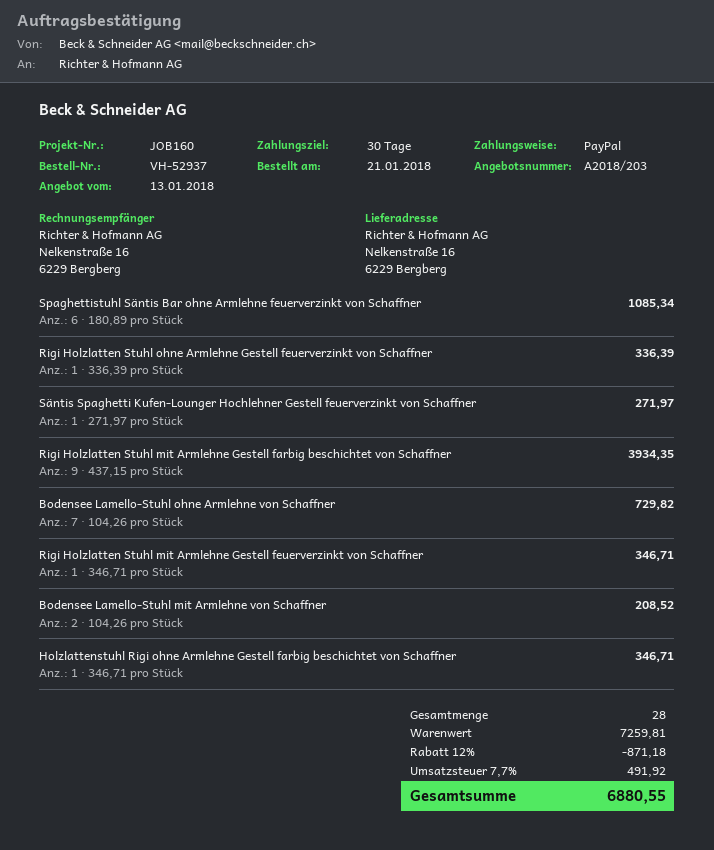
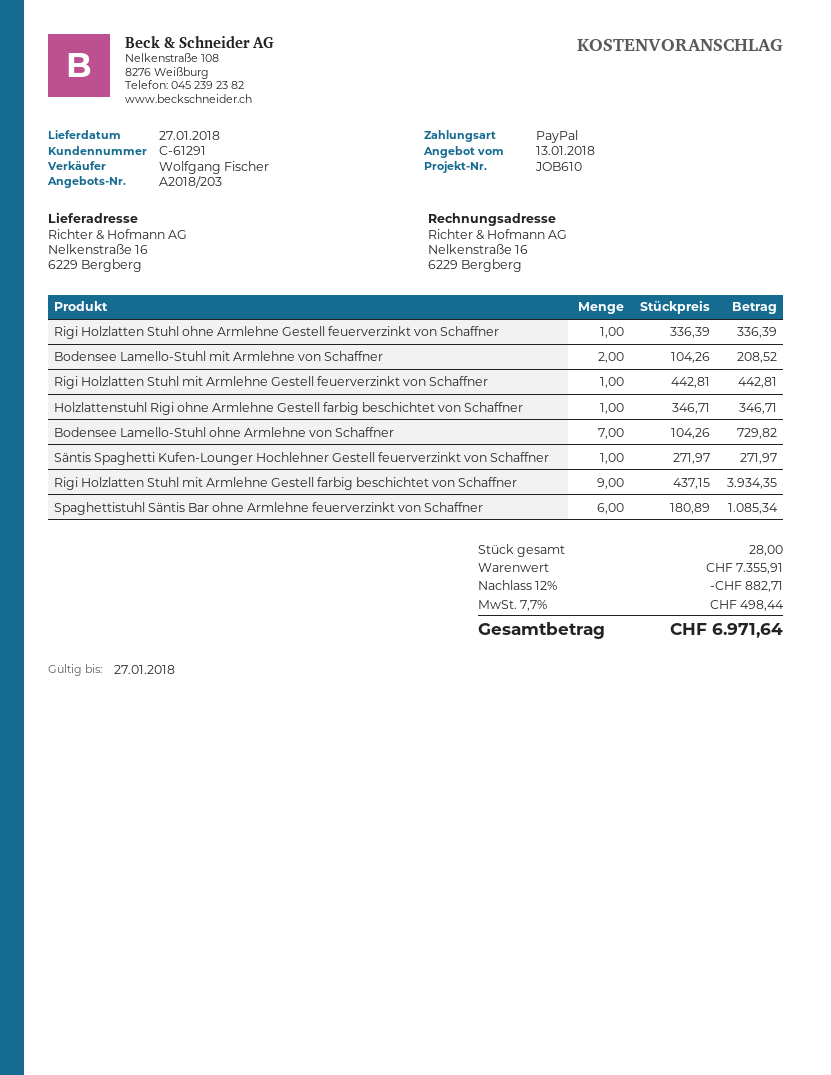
reference: JOB160 -> JOB610
Rigi Holzlatten Stuhl mit Armlehne Gestell feuerverzinkt von Schaffner: 1 x 346.71 = 346.71 -> 1 x 442.81 = 442.81
subtotal: 7259.81 -> 7355.91
discount: 12% = 871.18 -> 12% = 882.71
tax: 7.7% = 491.92 -> 7.7% = 498.44
total: 6880.55 -> 6971.64

